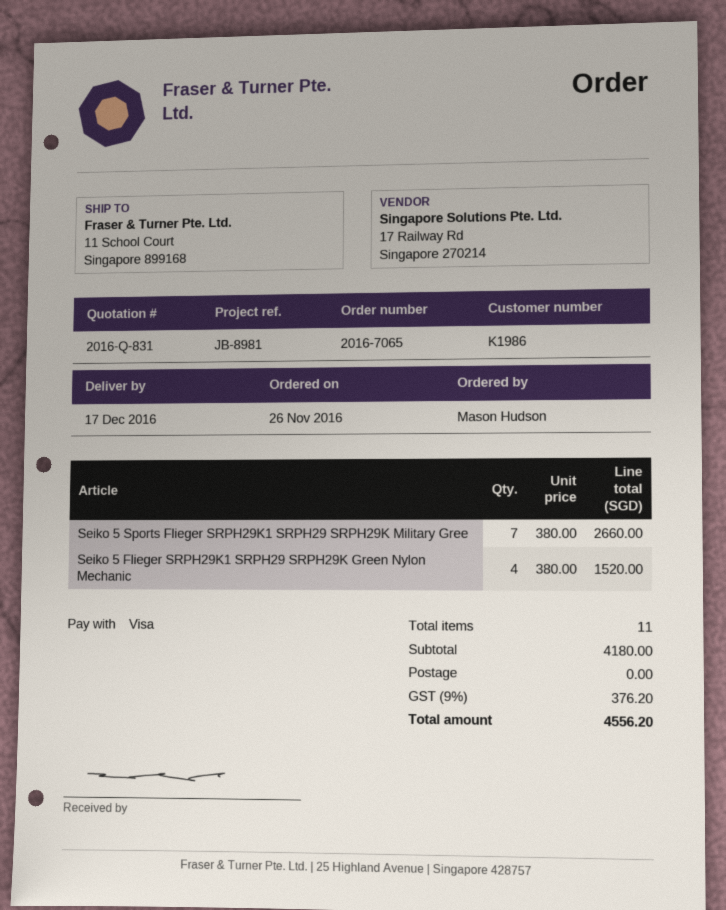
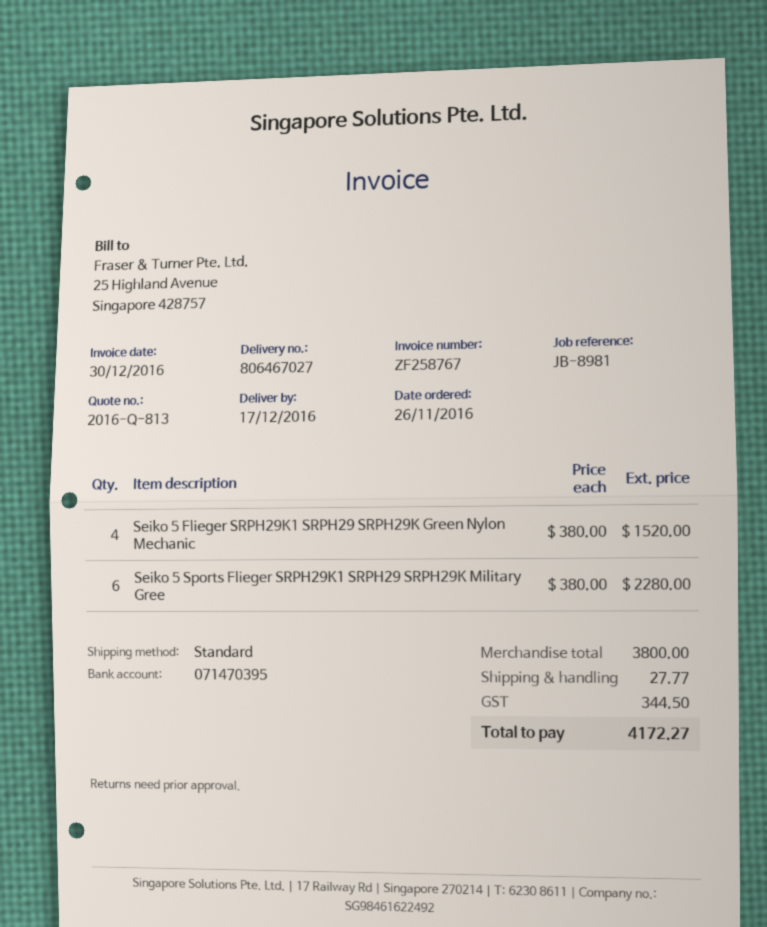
quote number: 2016-Q-831 -> 2016-Q-813
Seiko 5 Sports Flieger SRPH29K1 SRPH29 SRPH29K Military Gree: 7 x 380.00 = 2660.00 -> 6 x 380.00 = 2280.00
subtotal: 4180.00 -> 3800.00
shipping: 0.00 -> 27.77
tax: 376.20 -> 344.50
total: 4556.20 -> 4172.27

